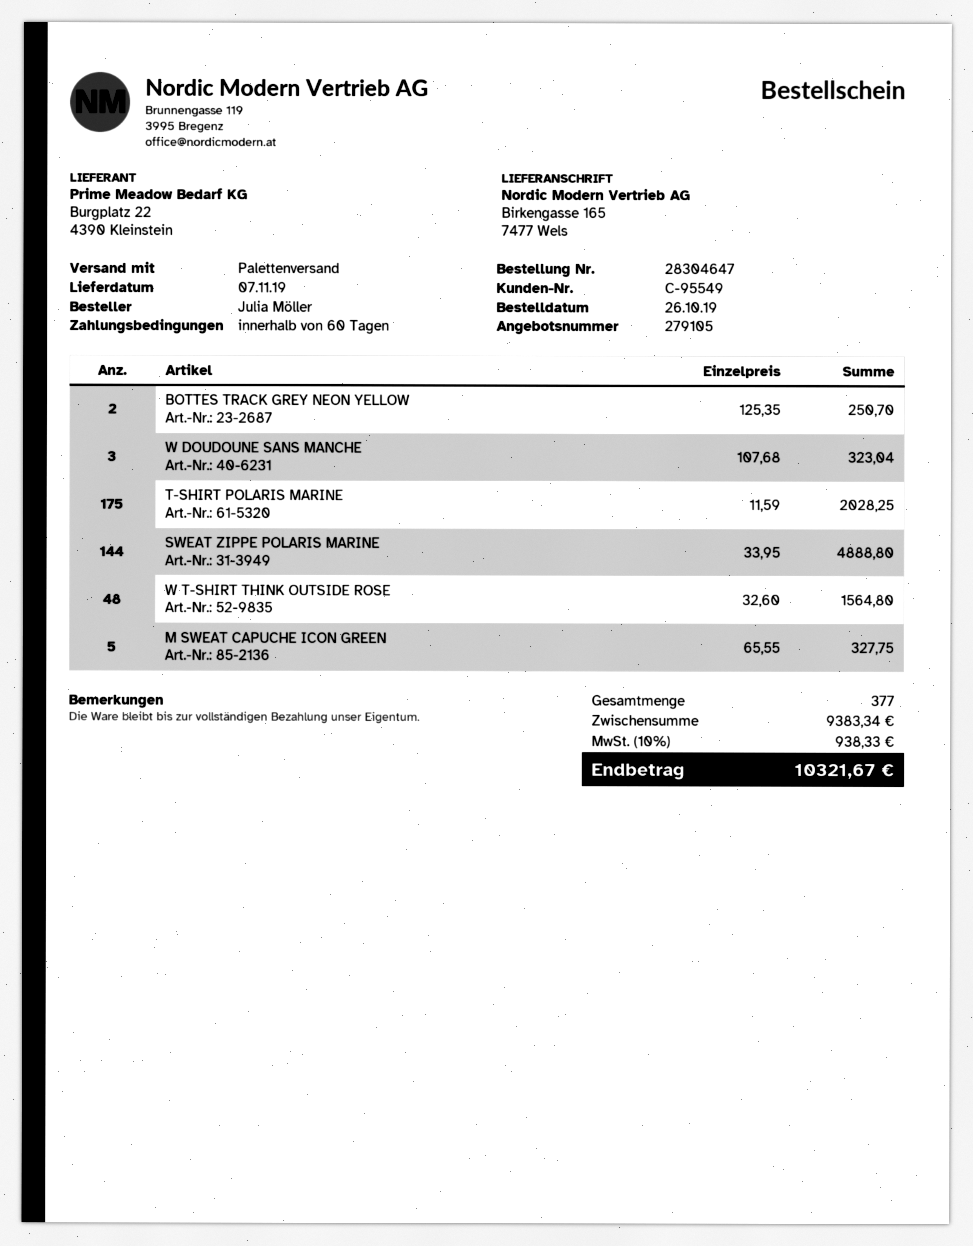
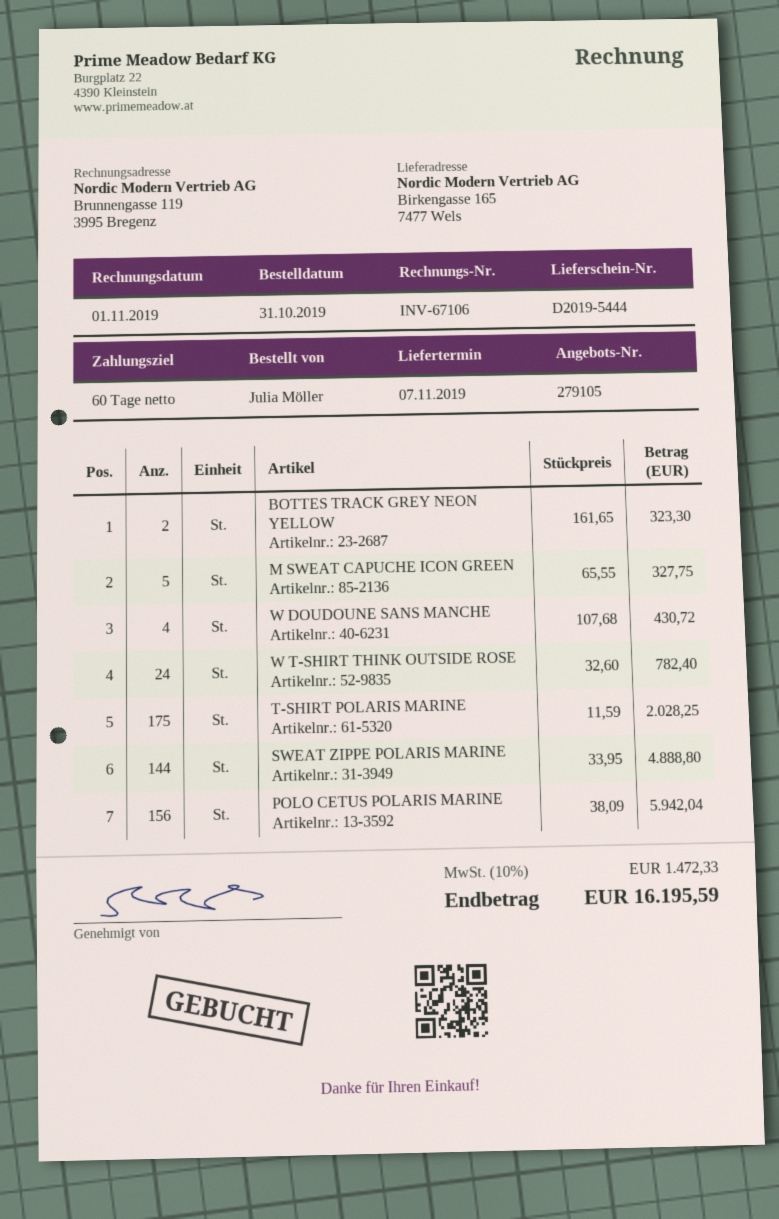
order date: 2019-10-26 -> 2019-10-31
BOTTES TRACK GREY NEON YELLOW: 2 x 125.35 = 250.70 -> 2 x 161.65 = 323.30
W DOUDOUNE SANS MANCHE: 3 x 107.68 = 323.04 -> 4 x 107.68 = 430.72
W T-SHIRT THINK OUTSIDE ROSE: 48 x 32.60 = 1564.80 -> 24 x 32.60 = 782.40
POLO CETUS POLARIS MARINE: none -> 156 x 38.09 = 5942.04
tax: 10% = 938.33 -> 10% = 1472.33
total: 10321.67 -> 16195.59

